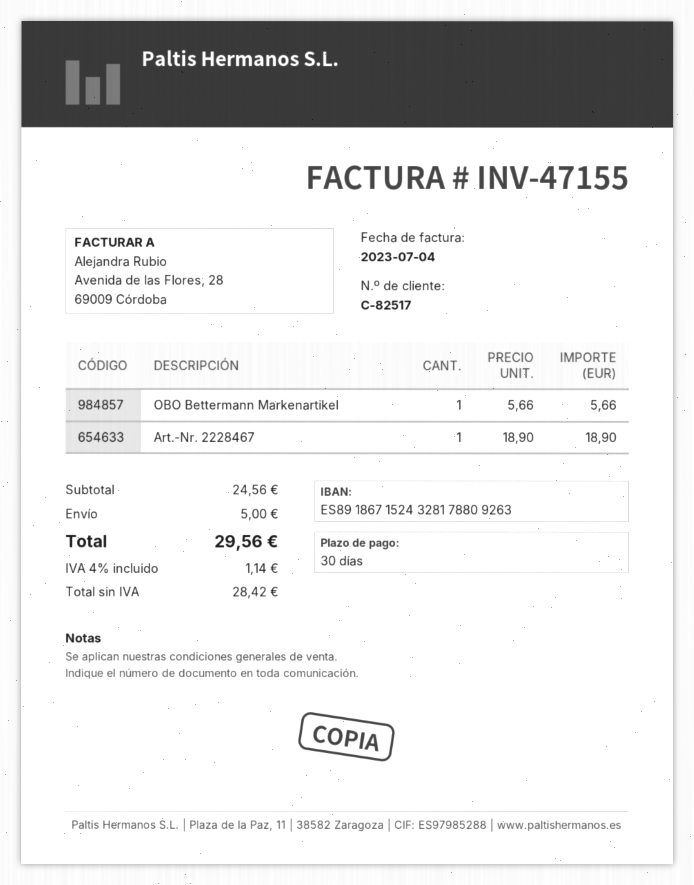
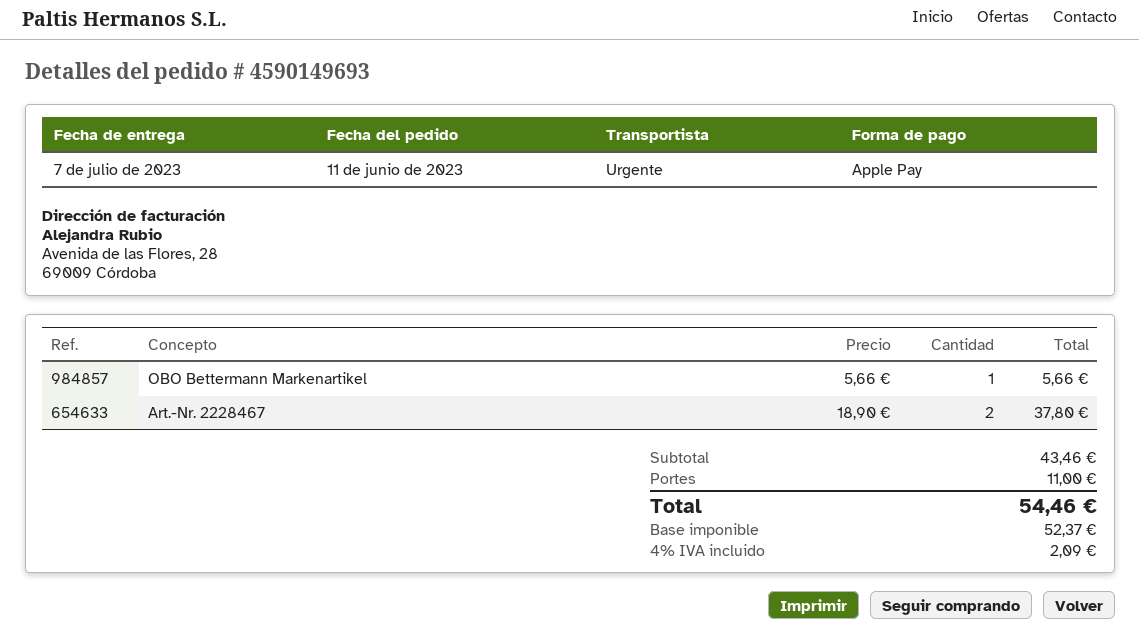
Art.-Nr. 2228467: 1 x 18.90 = 18.90 -> 2 x 18.90 = 37.80
subtotal: 24.56 -> 43.46
shipping: 5.00 -> 11.00
net: 28.42 -> 52.37
tax: 4% = 1.14 -> 4% = 2.09
total: 29.56 -> 54.46

